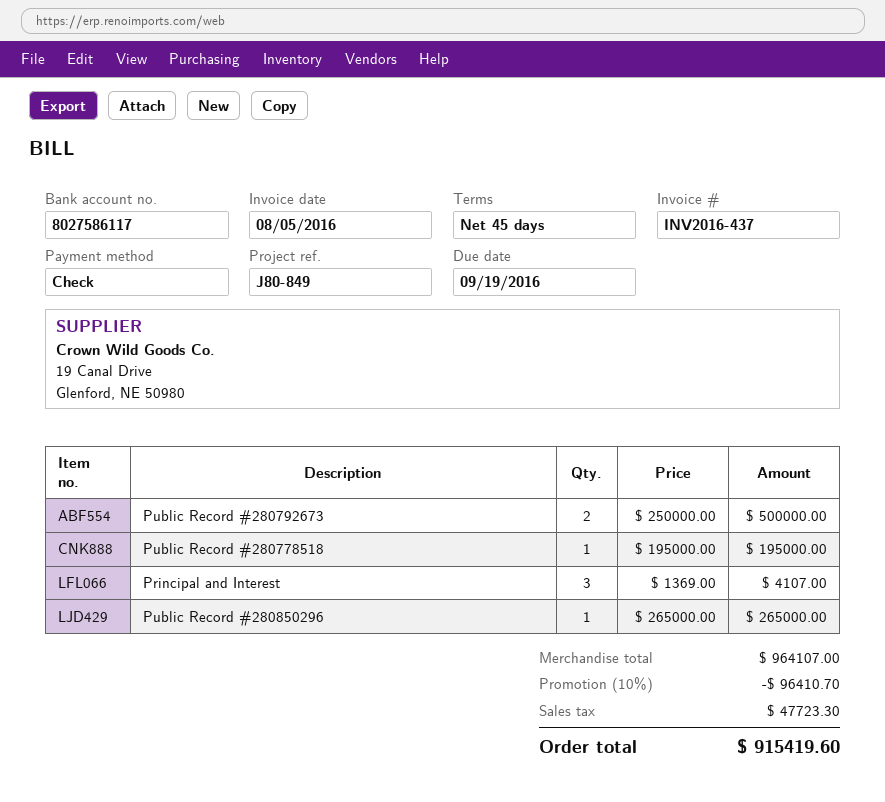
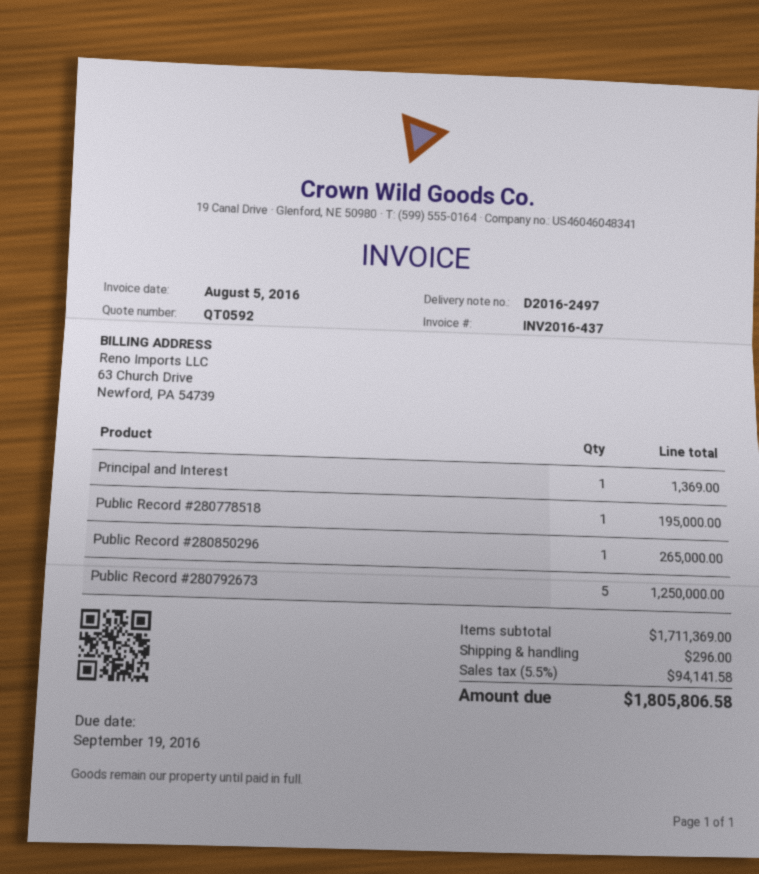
Public Record #280792673: 2 for 500000.00 -> 5 for 1250000.00
Principal and Interest: 3 for 4107.00 -> 1 for 1369.00
subtotal: 964107.00 -> 1711369.00
discount: 10% = 96410.70 -> none
shipping: none -> 296.00
tax: 47723.30 -> 94141.58
total: 915419.60 -> 1805806.58

